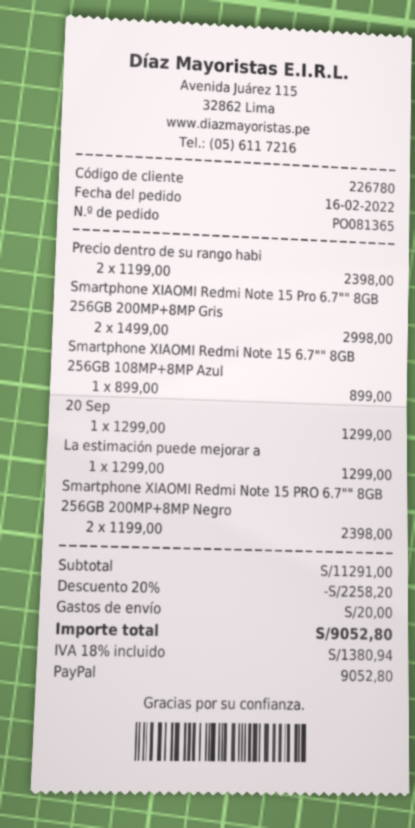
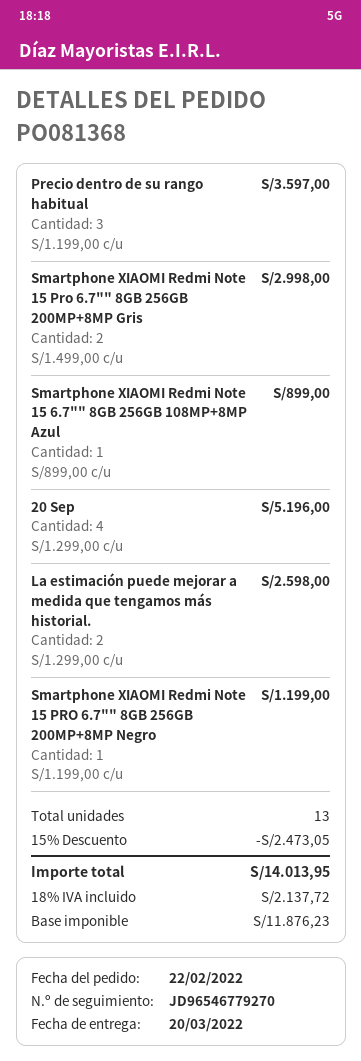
order number: PO081365 -> PO081368
order date: 2022-02-16 -> 2022-02-22
Precio dentro de su rango habi: 2 x 1199.00 = 2398.00 -> 3 x 1199.00 = 3597.00
20 Sep: 1 x 1299.00 = 1299.00 -> 4 x 1299.00 = 5196.00
La estimación puede mejorar a: 1 x 1299.00 = 1299.00 -> 2 x 1299.00 = 2598.00
Smartphone XIAOMI Redmi Note 15 PRO 6.7"" 8GB 256GB 200MP+8MP Negro: 2 x 1199.00 = 2398.00 -> 1 x 1199.00 = 1199.00
discount: 20% = 2258.20 -> 15% = 2473.05
shipping: 20.00 -> none
tax: 18% = 1380.94 -> 18% = 2137.72
total: 9052.80 -> 14013.95

